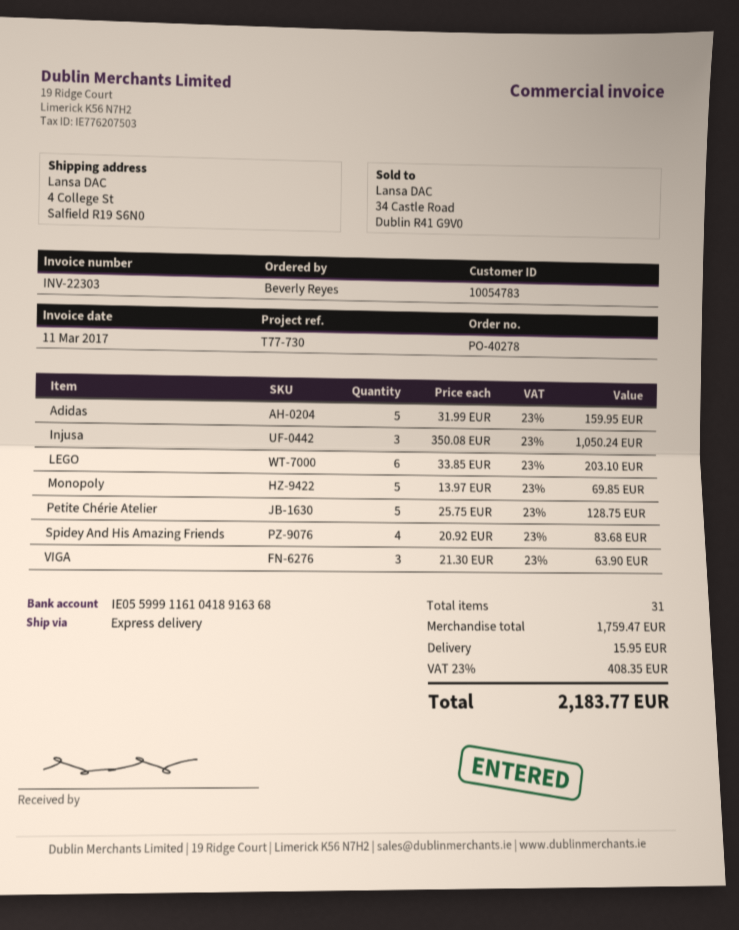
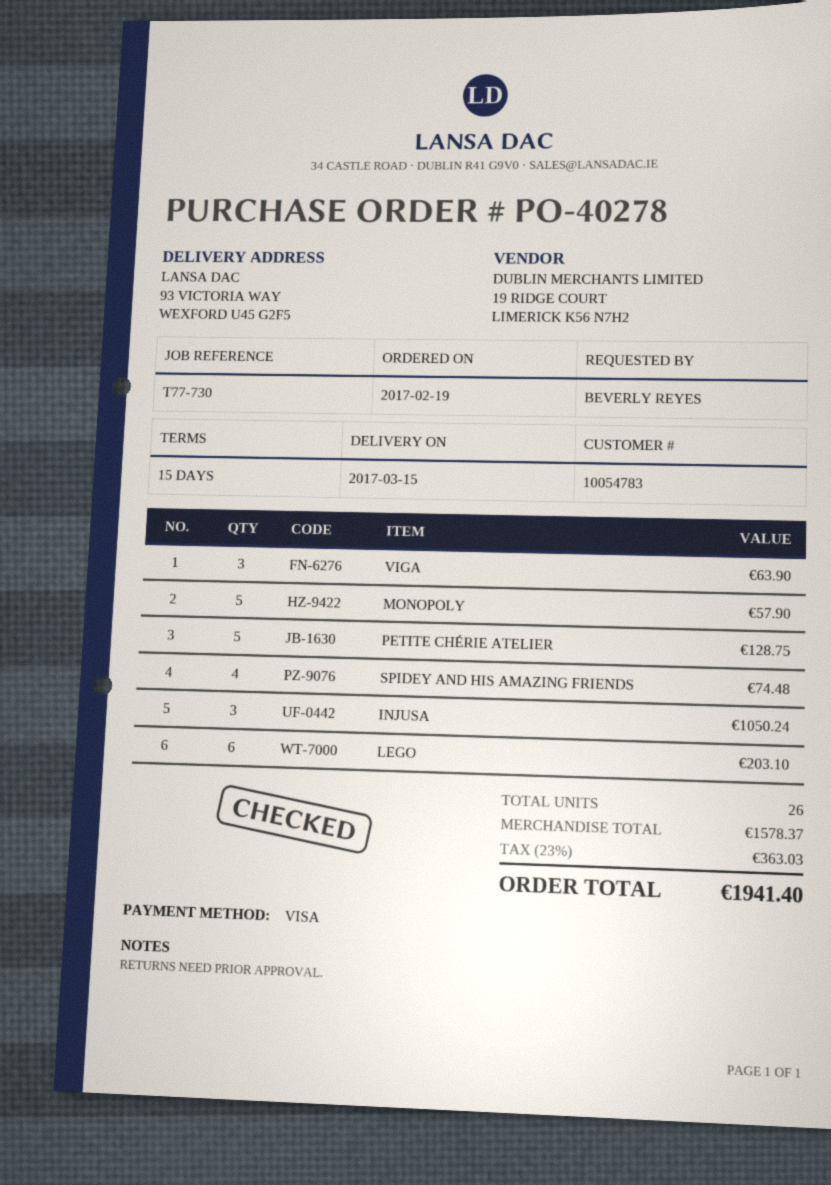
ship to: 4 College St, Salfield R19 S6N0 -> 93 VICTORIA WAY, WEXFORD U45 G2F5
Adidas: 5 for 159.95 -> none
Monopoly: 5 for 69.85 -> 5 for 57.90
Spidey And His Amazing Friends: 4 for 83.68 -> 4 for 74.48
total quantity: 31 -> 26
subtotal: 1759.47 -> 1578.37
shipping: 15.95 -> none
tax: 23% = 408.35 -> 23% = 363.03
total: 2183.77 -> 1941.40

